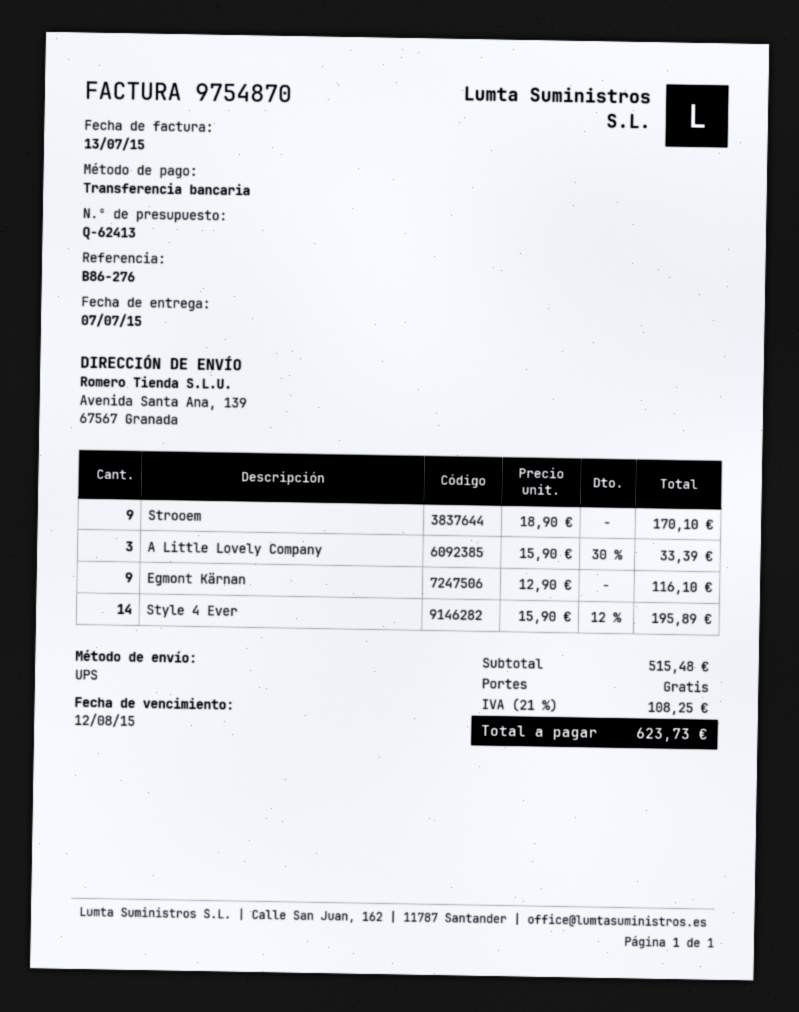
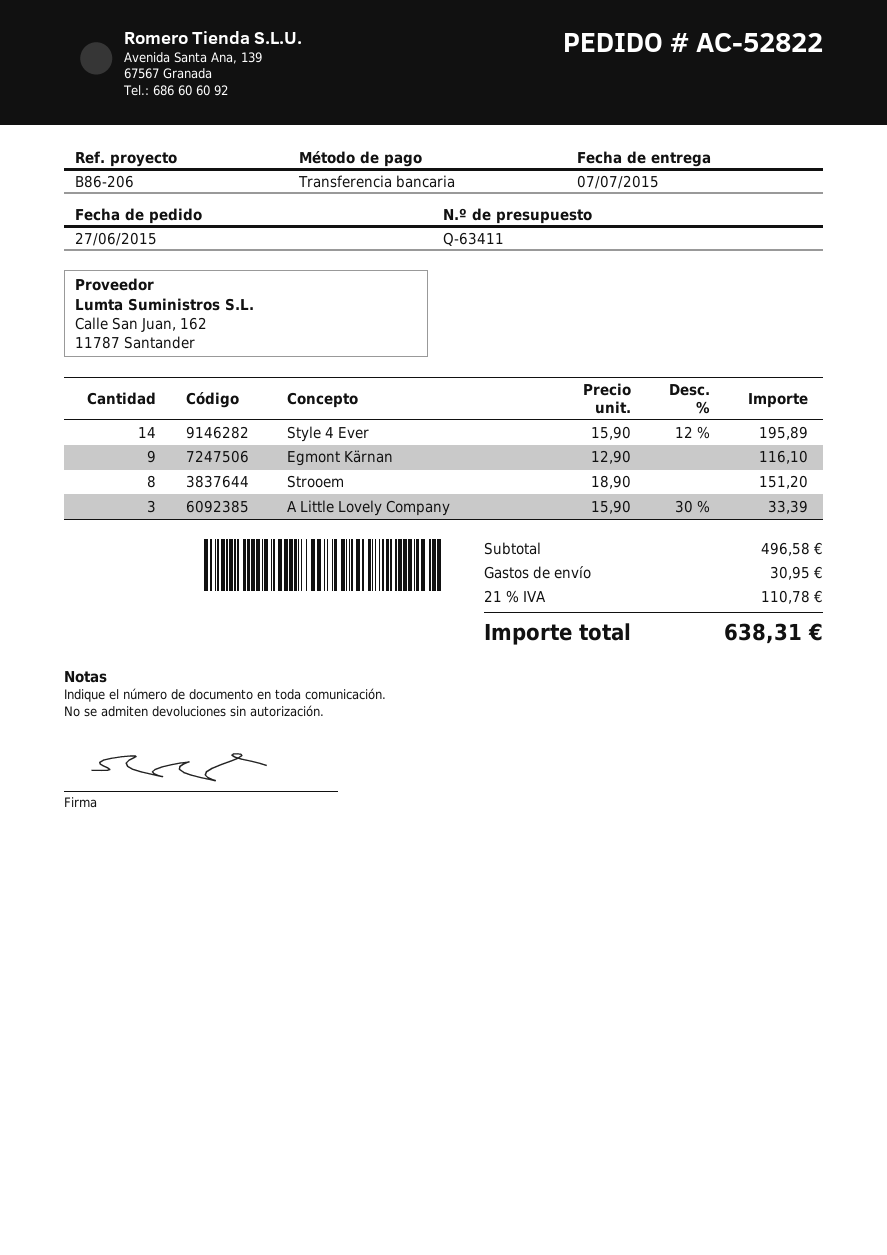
quote number: Q-62413 -> Q-63411
reference: B86-276 -> B86-206
Strooem: 9 x 18.90 = 170.10 -> 8 x 18.90 = 151.20
subtotal: 515.48 -> 496.58
shipping: 0.00 -> 30.95
tax: 21% = 108.25 -> 21% = 110.78
total: 623.73 -> 638.31

